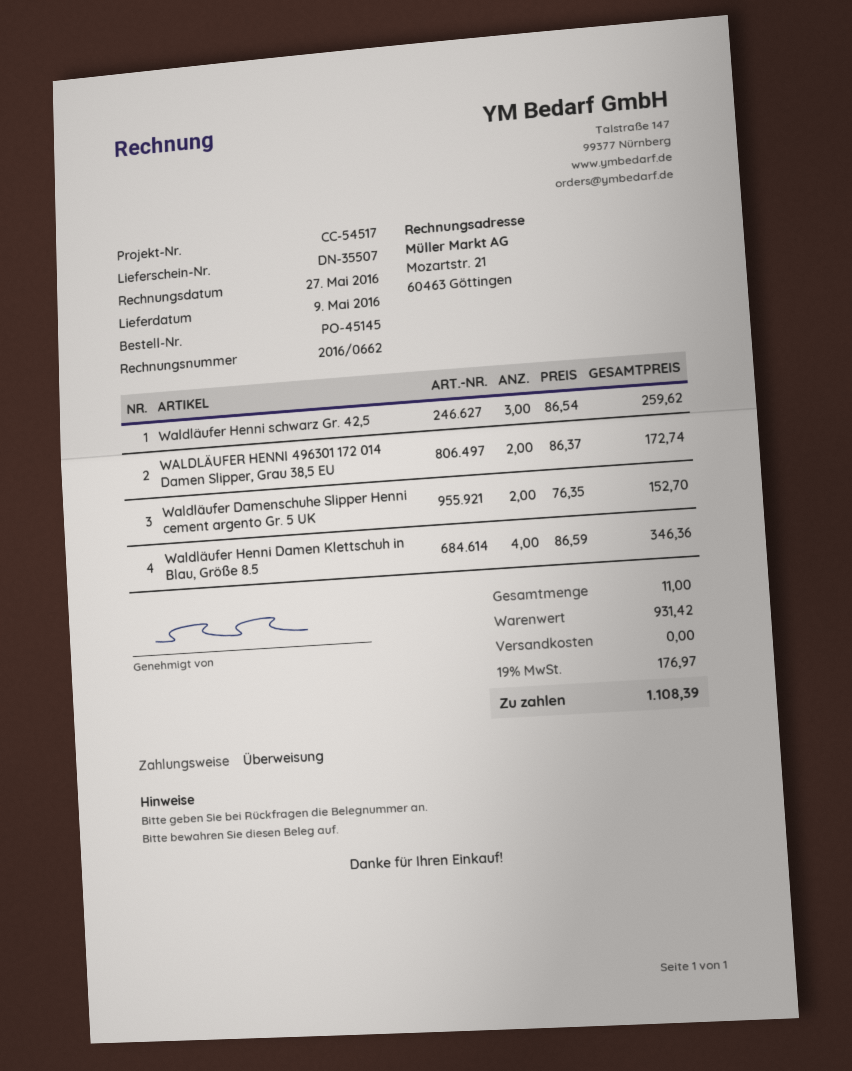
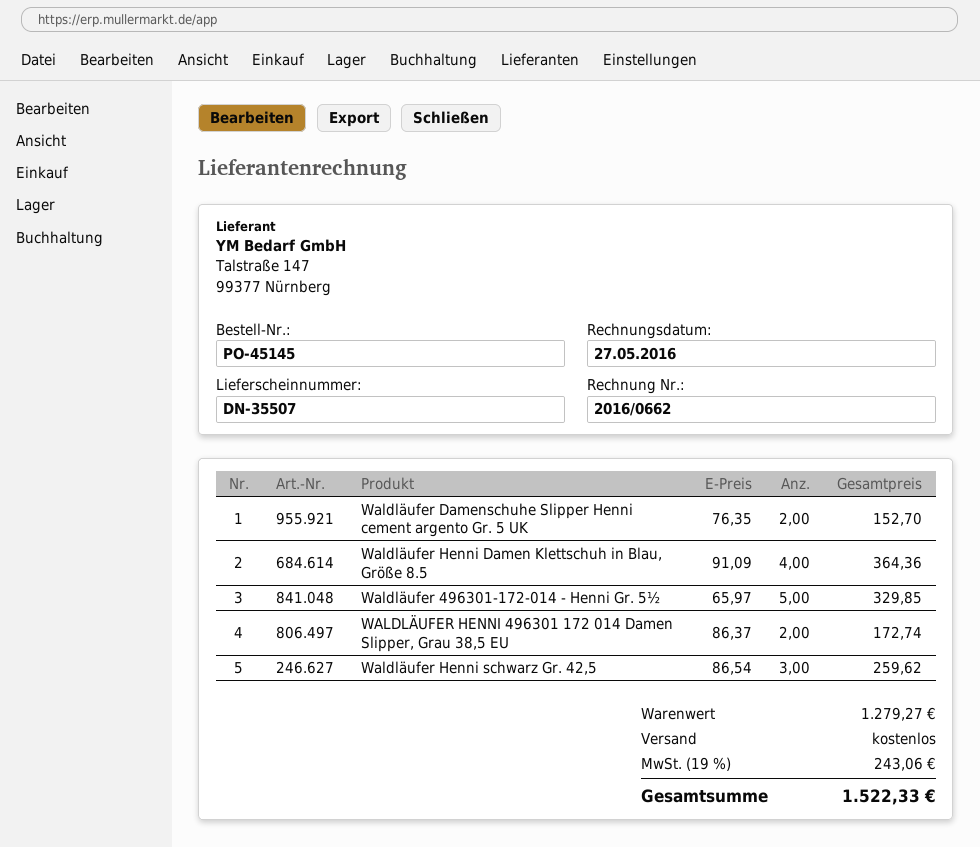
Waldläufer Henni Damen Klettschuh in Blau, Größe 8.5: 4 x 86.59 = 346.36 -> 4 x 91.09 = 364.36
Waldläufer 496301-172-014 - Henni Gr. 5½: none -> 5 x 65.97 = 329.85
subtotal: 931.42 -> 1279.27
tax: 19% = 176.97 -> 19% = 243.06
total: 1108.39 -> 1522.33

